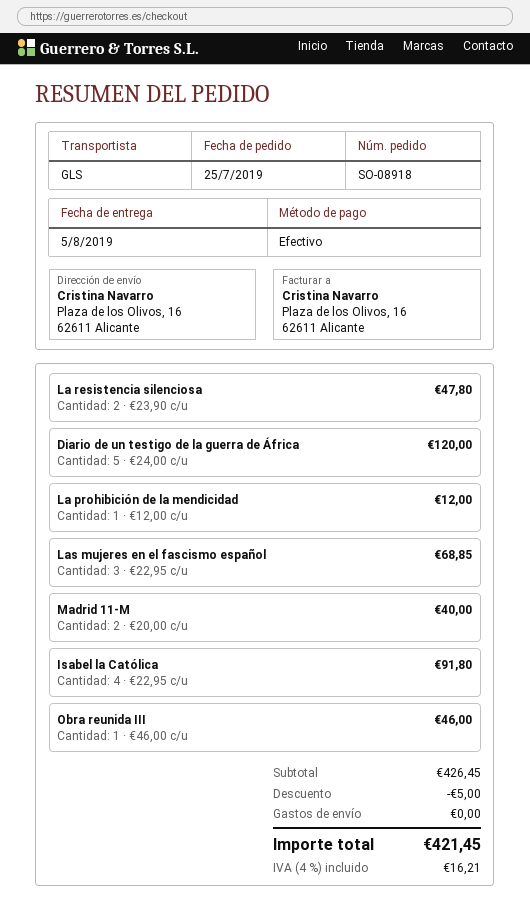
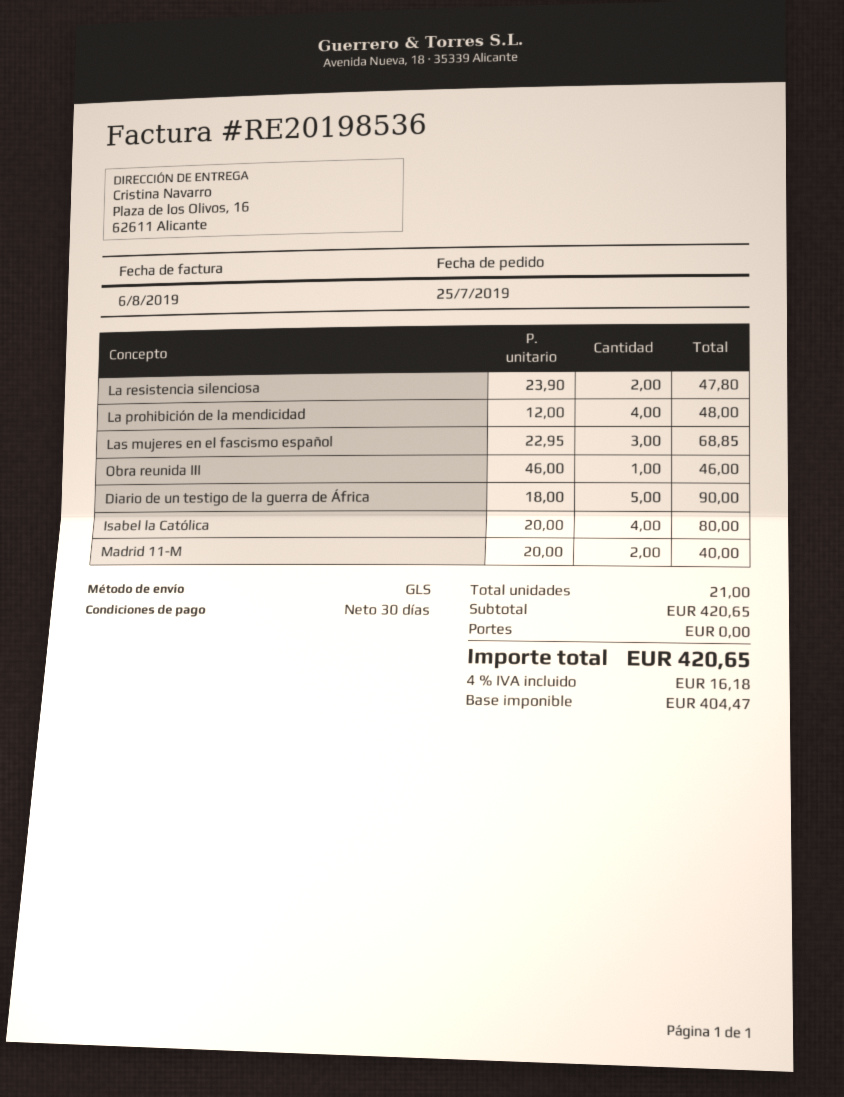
Diario de un testigo de la guerra de África: 5 x 24.00 = 120.00 -> 5 x 18.00 = 90.00
La prohibición de la mendicidad: 1 x 12.00 = 12.00 -> 4 x 12.00 = 48.00
Isabel la Católica: 4 x 22.95 = 91.80 -> 4 x 20.00 = 80.00
subtotal: 426.45 -> 420.65
discount: 5.00 -> none
tax: 4% = 16.21 -> 4% = 16.18
total: 421.45 -> 420.65

